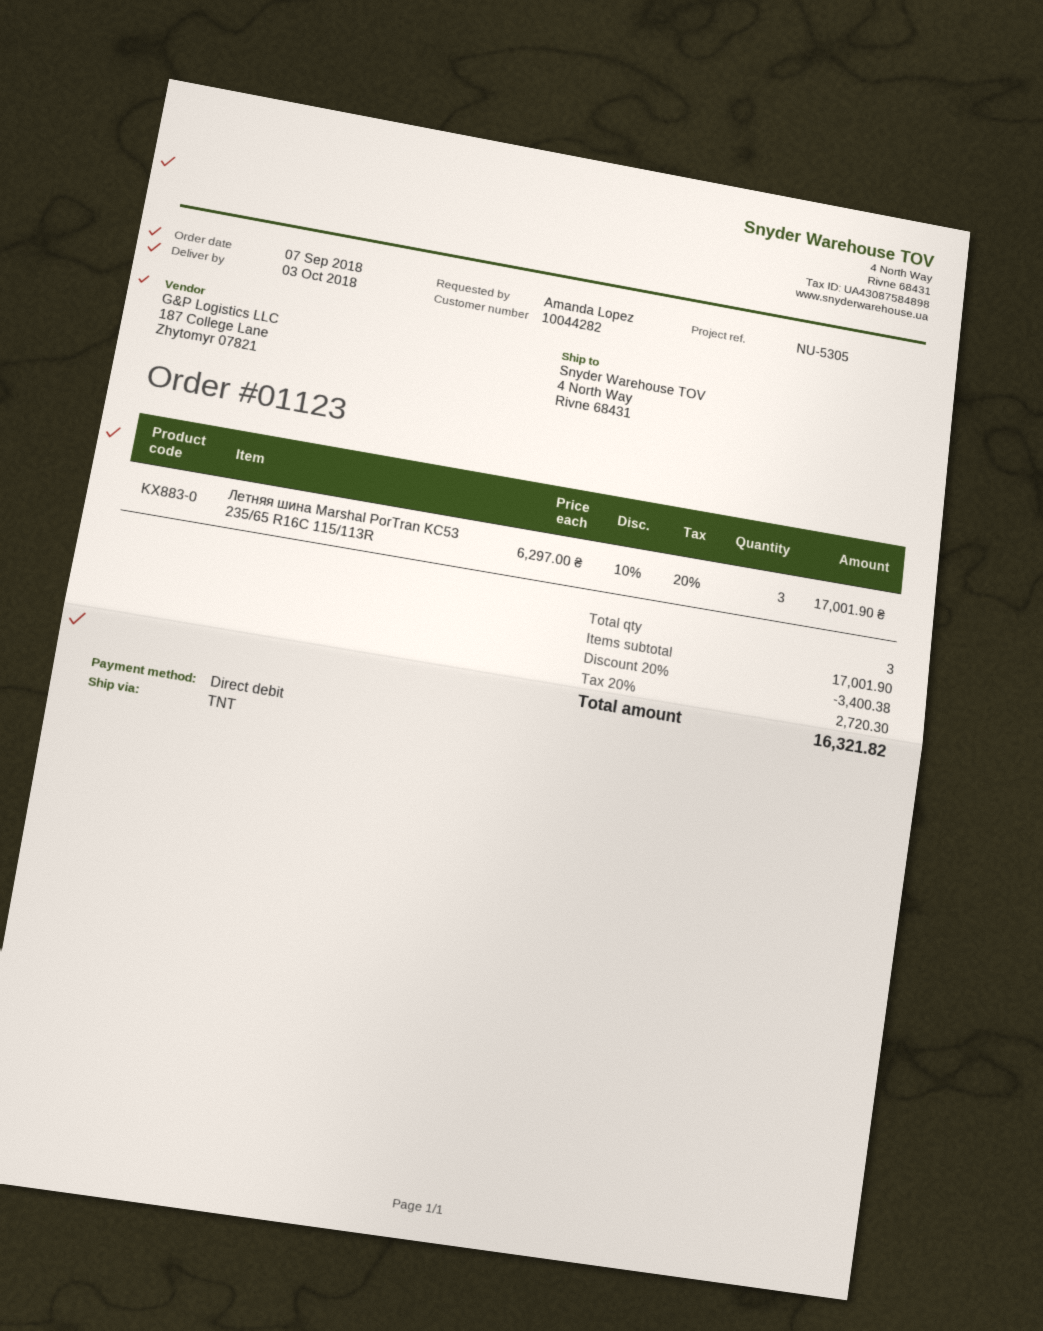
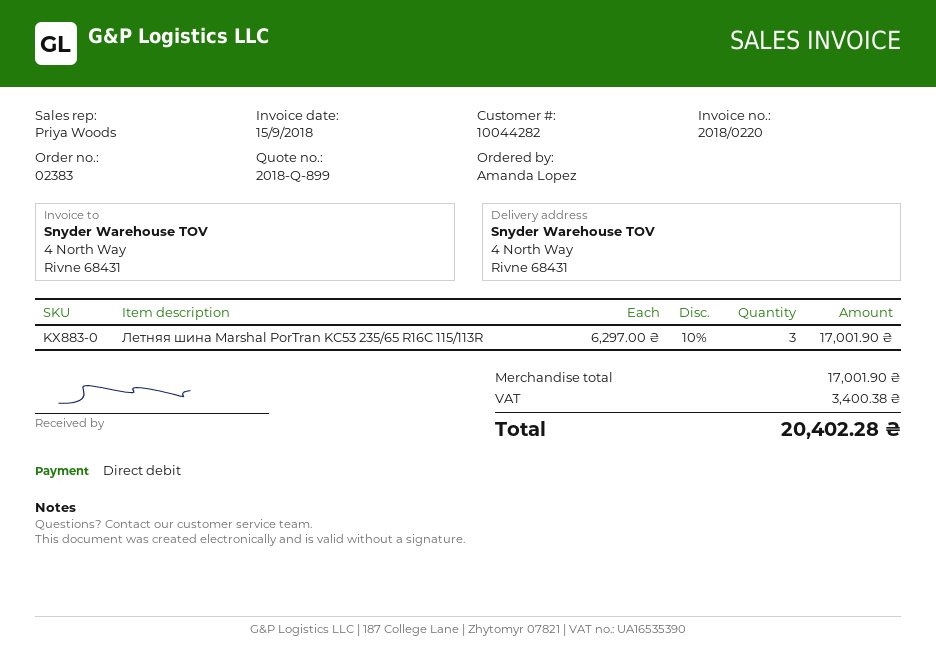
order number: 01123 -> 02383
discount: 20% = 3400.38 -> none
tax: 2720.30 -> 3400.38
total: 16321.82 -> 20402.28

